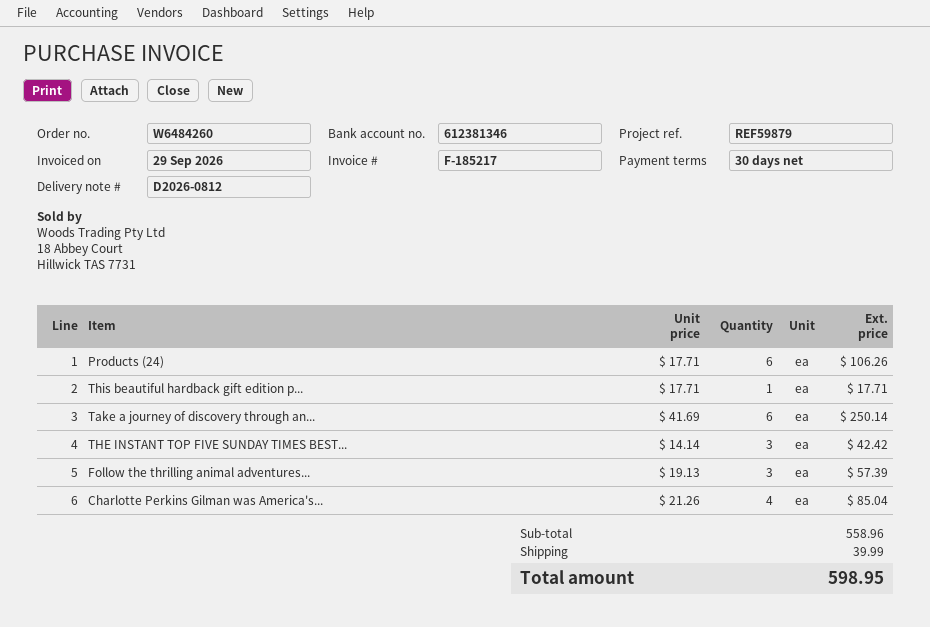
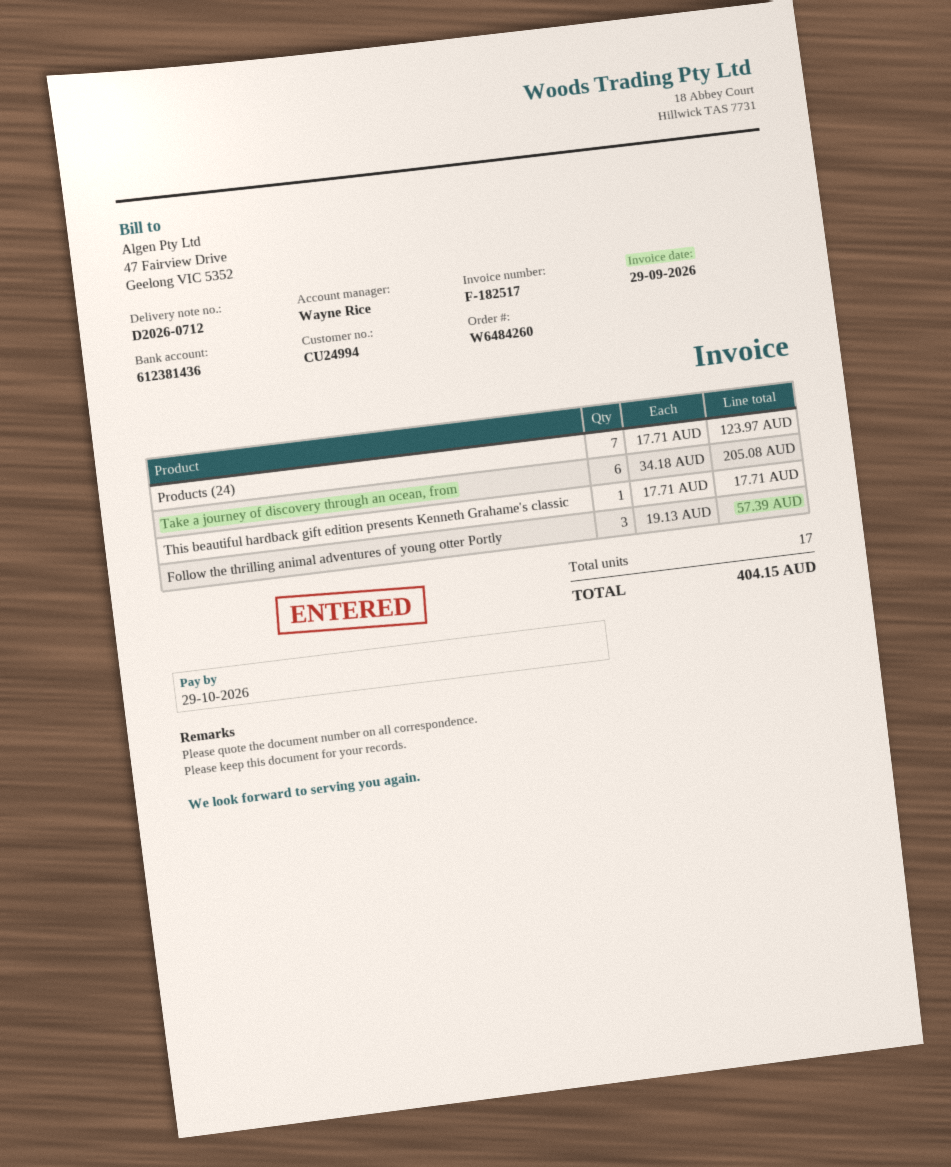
delivery note number: D2026-0812 -> D2026-0712
invoice number: F-185217 -> F-182517
bank account: 612381346 -> 612381436
Products (24): 6 x 17.71 = 106.26 -> 7 x 17.71 = 123.97
Take a journey of discovery through an...: 6 x 41.69 = 250.14 -> 6 x 34.18 = 205.08
THE INSTANT TOP FIVE SUNDAY TIMES BEST...: 3 x 14.14 = 42.42 -> none
Charlotte Perkins Gilman was America's...: 4 x 21.26 = 85.04 -> none
shipping: 39.99 -> none
total: 598.95 -> 404.15

